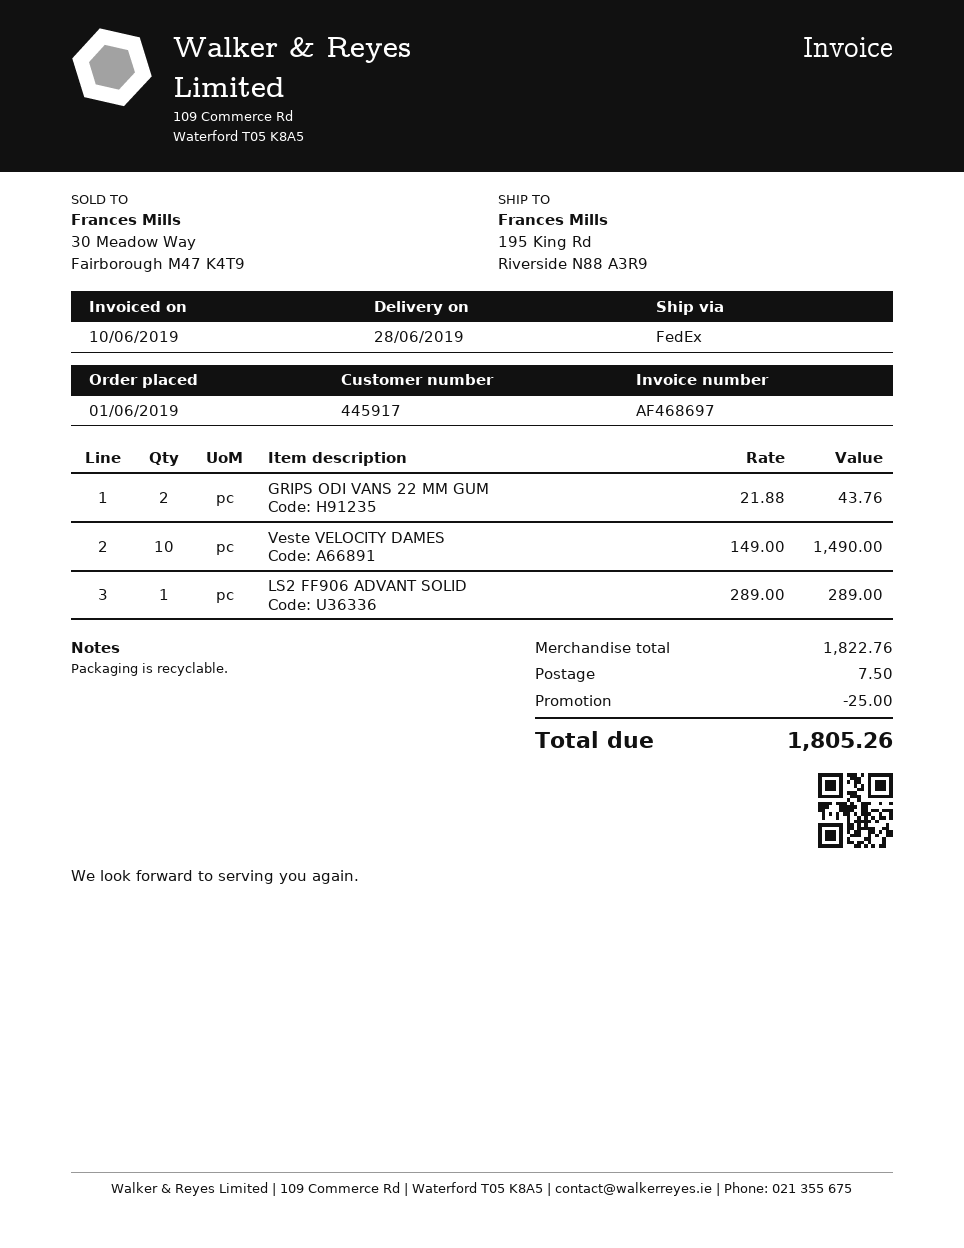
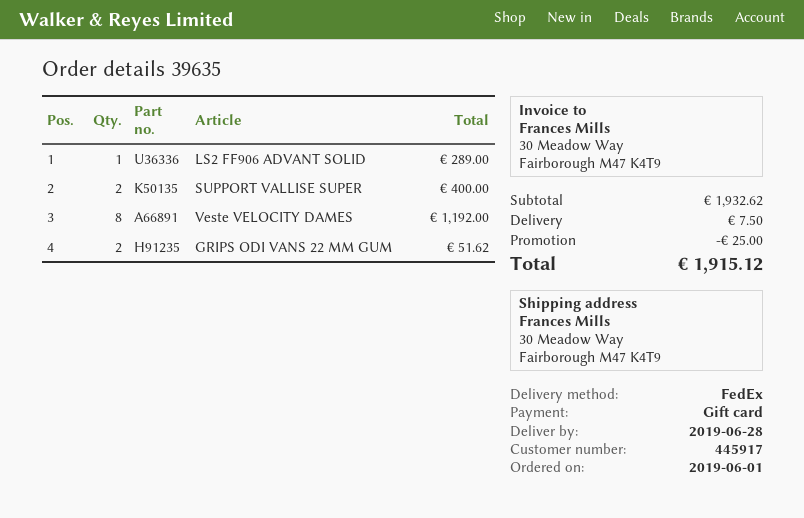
ship to: 195 King Rd, Riverside N88 A3R9 -> 30 Meadow Way, Fairborough M47 K4T9
GRIPS ODI VANS 22 MM GUM: 2 for 43.76 -> 2 for 51.62
Veste VELOCITY DAMES: 10 for 1490.00 -> 8 for 1192.00
SUPPORT VALLISE SUPER: none -> 2 for 400.00
subtotal: 1822.76 -> 1932.62
total: 1805.26 -> 1915.12

